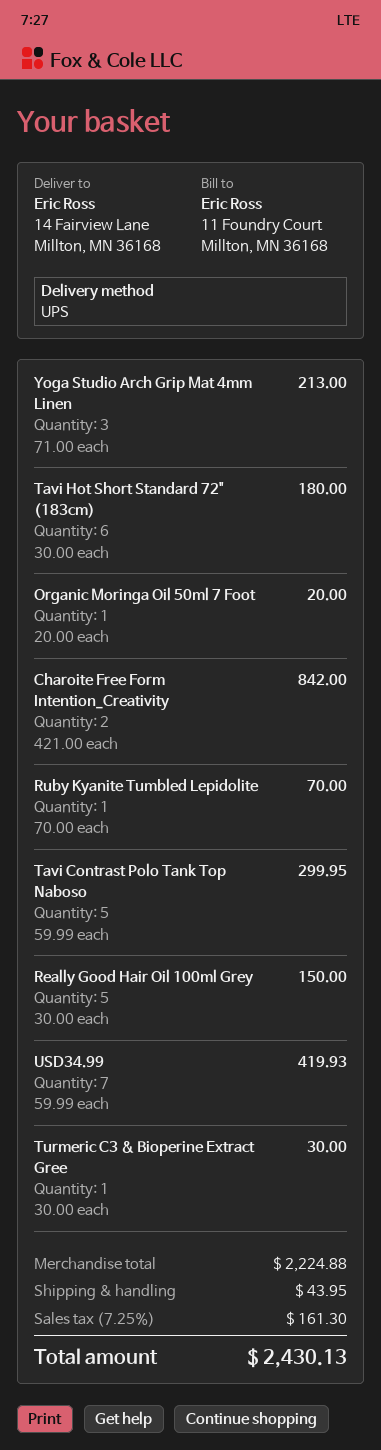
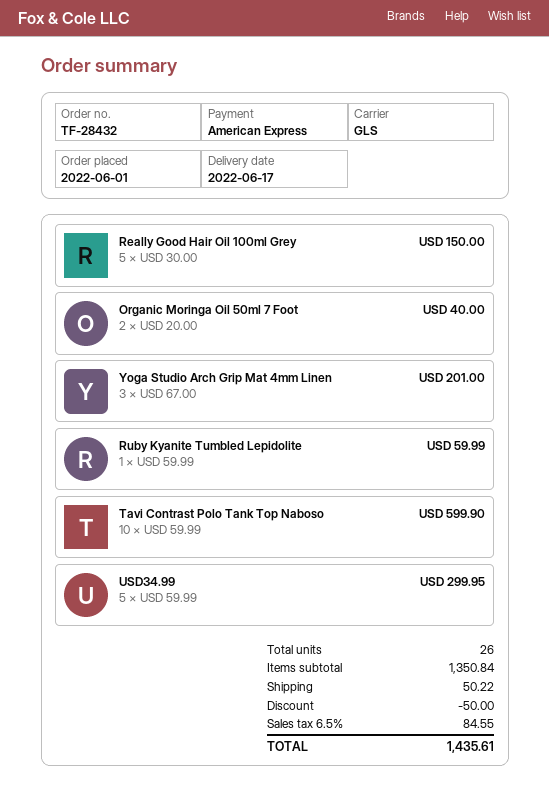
shipping method: UPS -> GLS
Yoga Studio Arch Grip Mat 4mm Linen: 3 x 71.00 = 213.00 -> 3 x 67.00 = 201.00
Tavi Hot Short Standard 72" (183cm): 6 x 30.00 = 180.00 -> none
Organic Moringa Oil 50ml 7 Foot: 1 x 20.00 = 20.00 -> 2 x 20.00 = 40.00
Charoite Free Form Intention_Creativity: 2 x 421.00 = 842.00 -> none
Ruby Kyanite Tumbled Lepidolite: 1 x 70.00 = 70.00 -> 1 x 59.99 = 59.99
Tavi Contrast Polo Tank Top Naboso: 5 x 59.99 = 299.95 -> 10 x 59.99 = 599.90
USD34.99: 7 x 59.99 = 419.93 -> 5 x 59.99 = 299.95
Turmeric C3 & Bioperine Extract Gree: 1 x 30.00 = 30.00 -> none
subtotal: 2224.88 -> 1350.84
discount: none -> 50.00
shipping: 43.95 -> 50.22
tax: 7.25% = 161.30 -> 6.5% = 84.55
total: 2430.13 -> 1435.61

